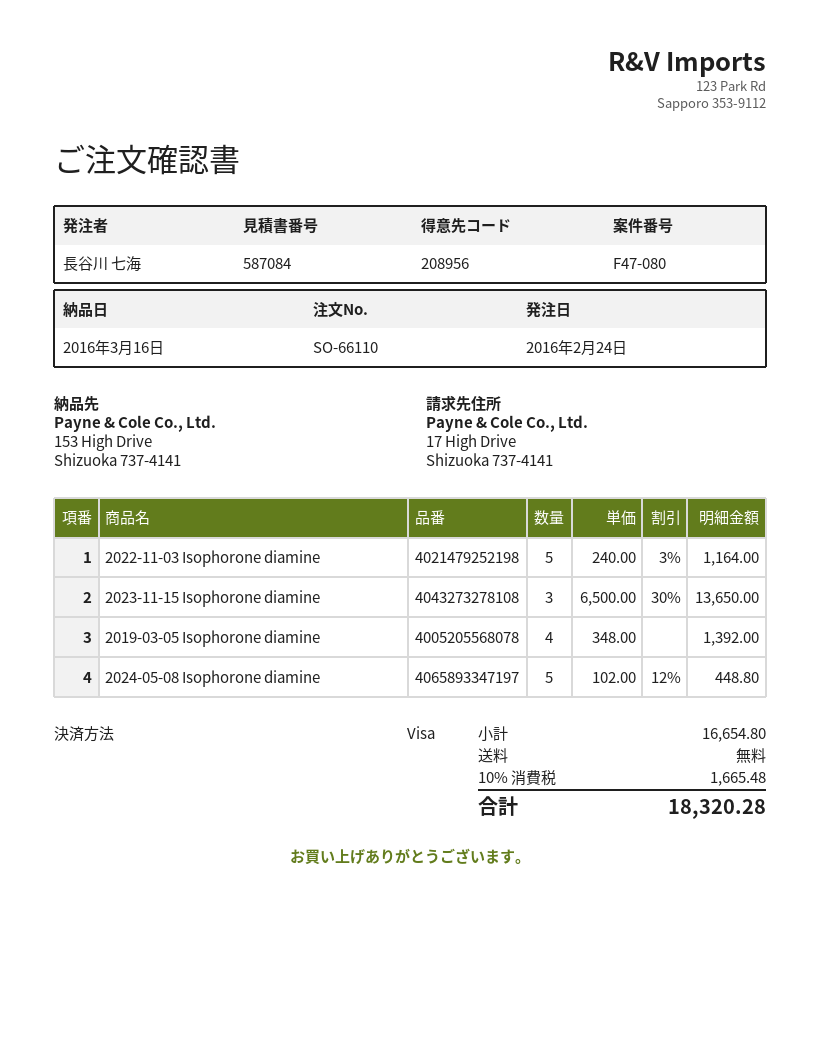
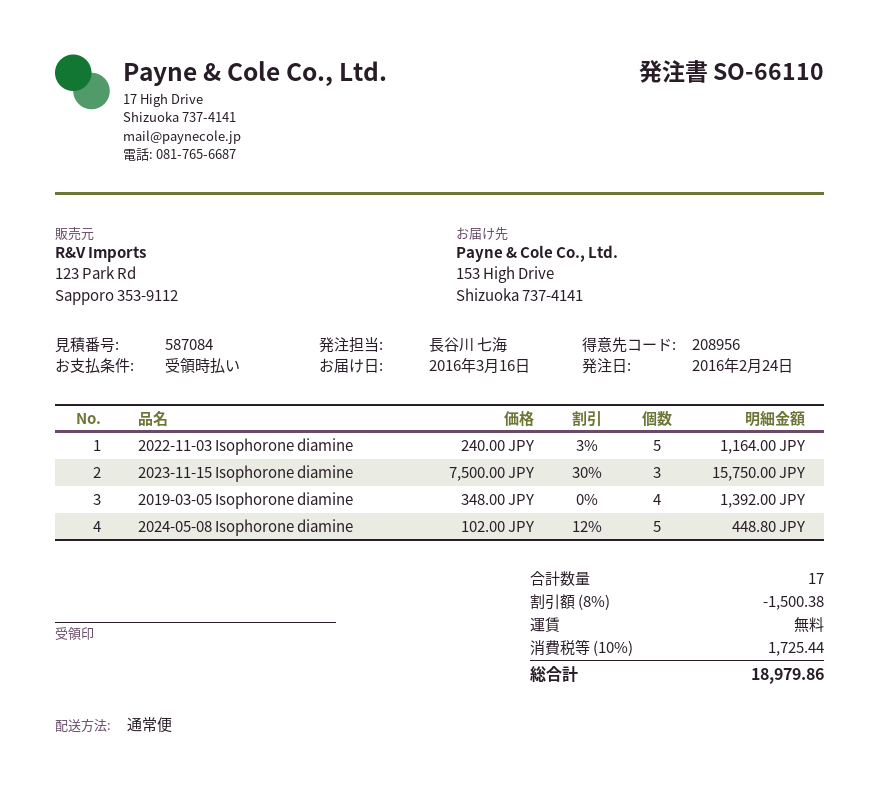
2023-11-15 Isophorone diamine: 3 x 6500.00 - 30% = 13650.00 -> 3 x 7500.00 - 30% = 15750.00
discount: none -> 8% = 1500.38
tax: 10% = 1665.48 -> 10% = 1725.44
total: 18320.28 -> 18979.86

